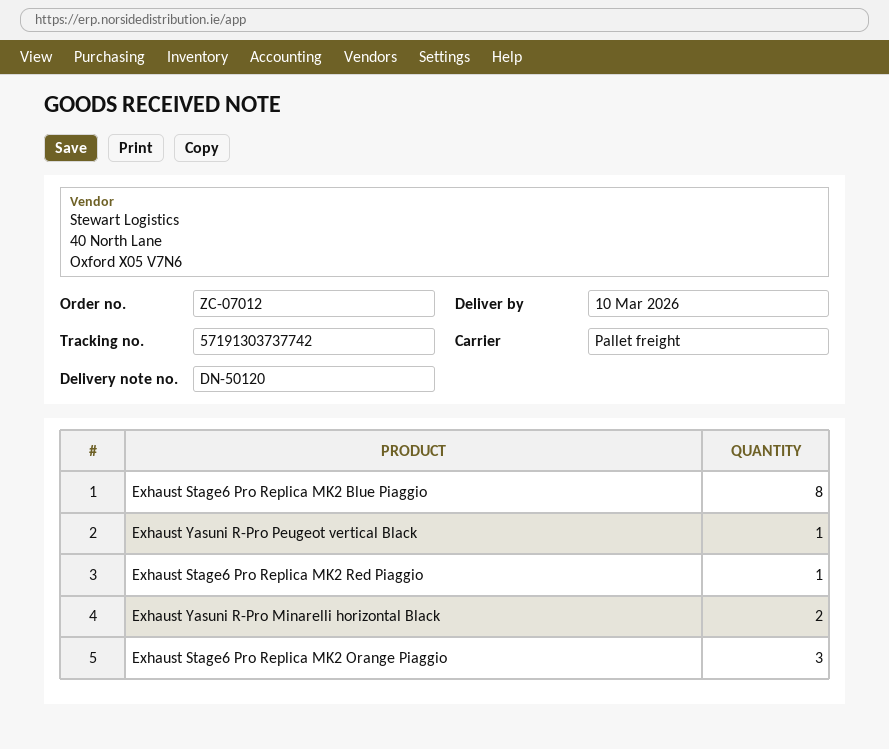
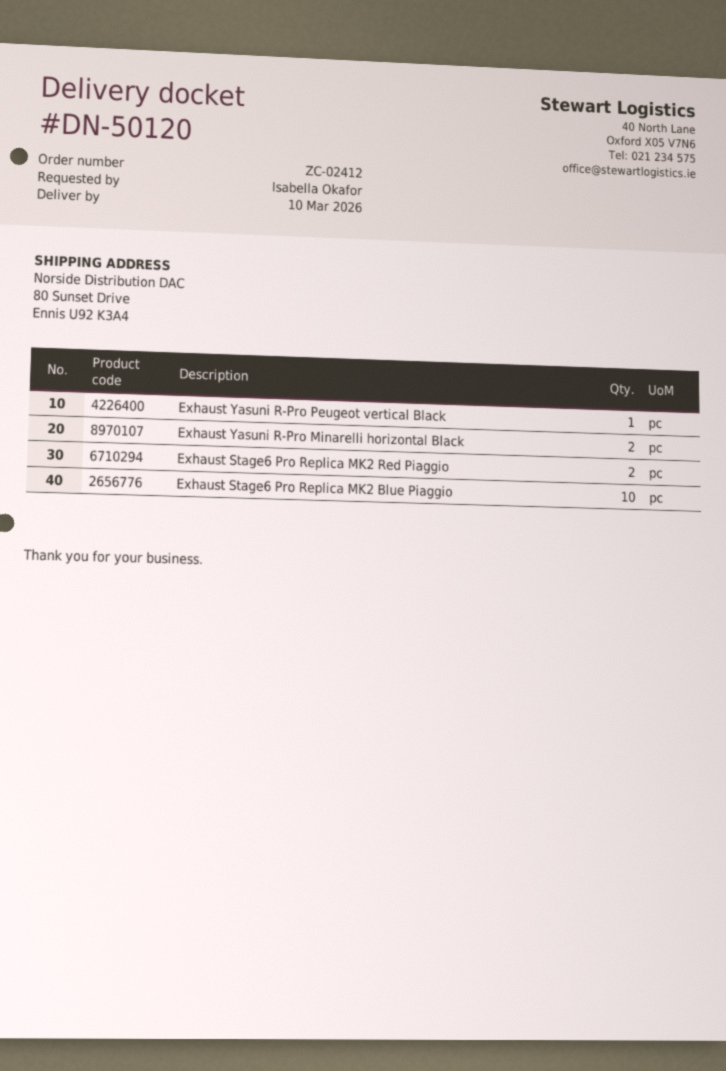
order number: ZC-07012 -> ZC-02412
Exhaust Stage6 Pro Replica MK2 Blue Piaggio: 8 -> 10
Exhaust Stage6 Pro Replica MK2 Red Piaggio: 1 -> 2
Exhaust Stage6 Pro Replica MK2 Orange Piaggio: 3 -> none

